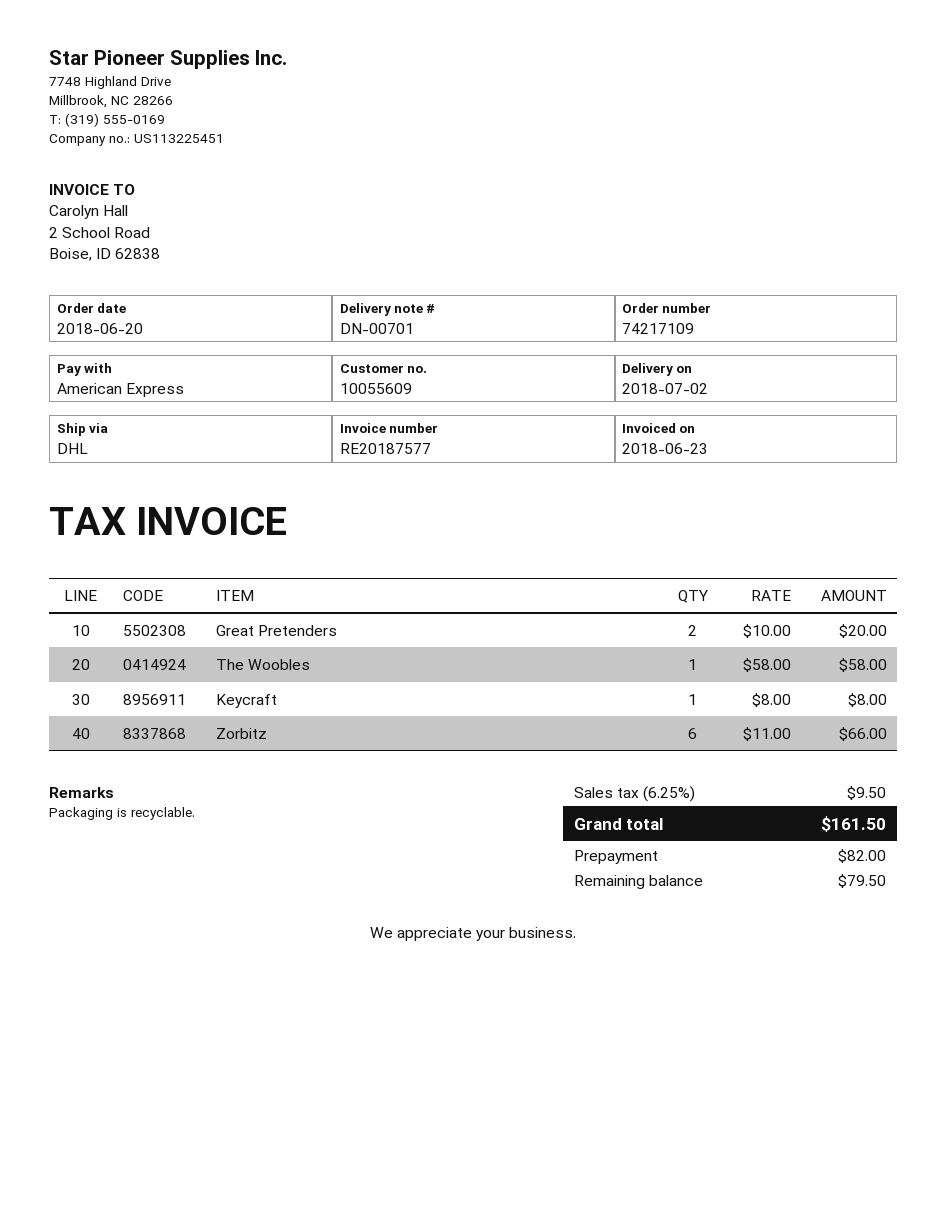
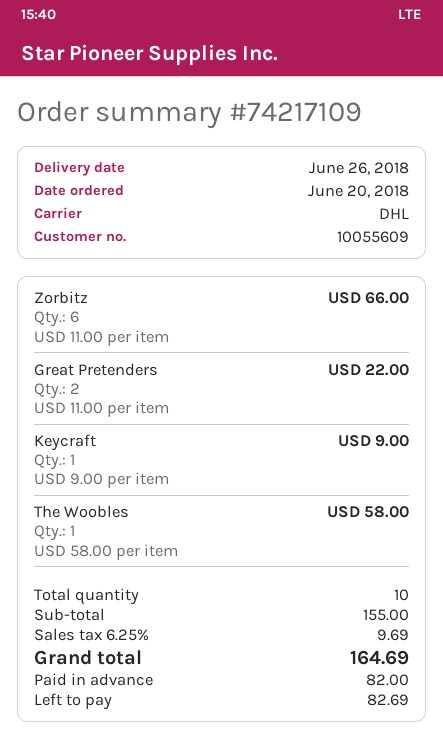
delivery date: 2018-07-02 -> 2018-06-26
Great Pretenders: 2 x 10.00 = 20.00 -> 2 x 11.00 = 22.00
Keycraft: 1 x 8.00 = 8.00 -> 1 x 9.00 = 9.00
tax: 6.25% = 9.50 -> 6.25% = 9.69
total: 161.50 -> 164.69
balance: 79.50 -> 82.69

